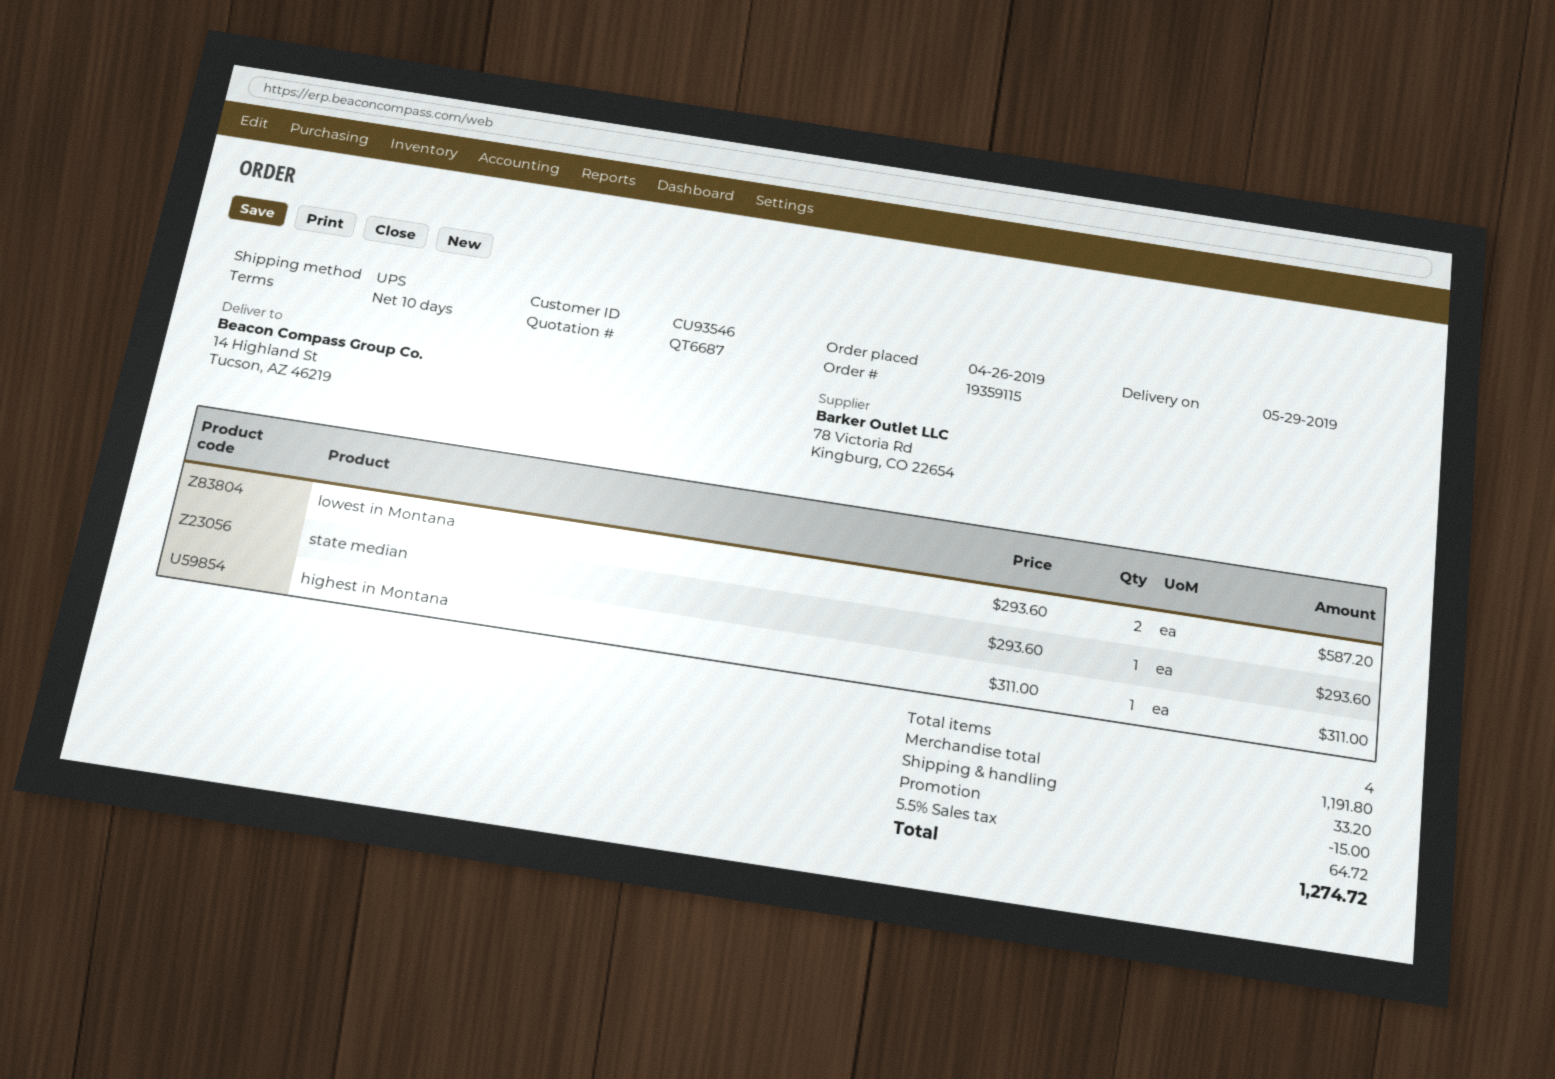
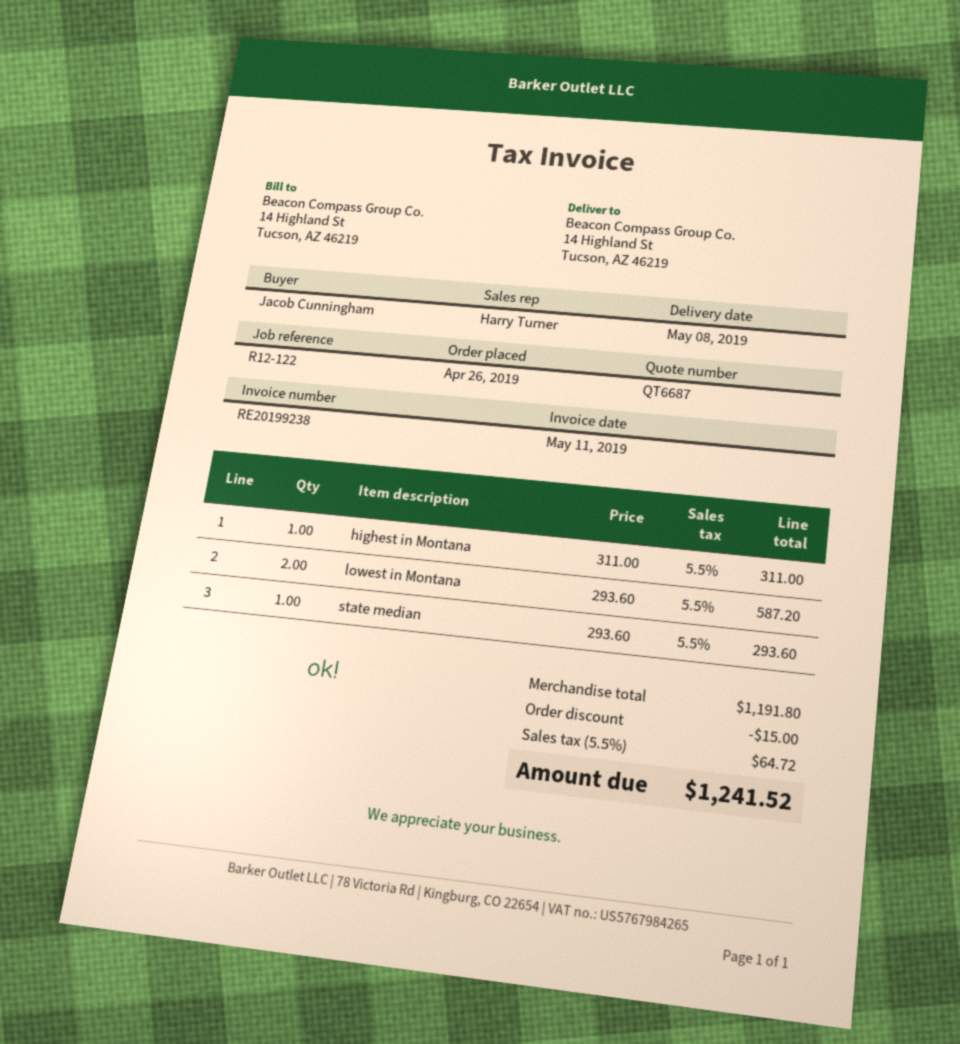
delivery date: 2019-05-29 -> 2019-05-08
shipping: 33.20 -> none
total: 1274.72 -> 1241.52

